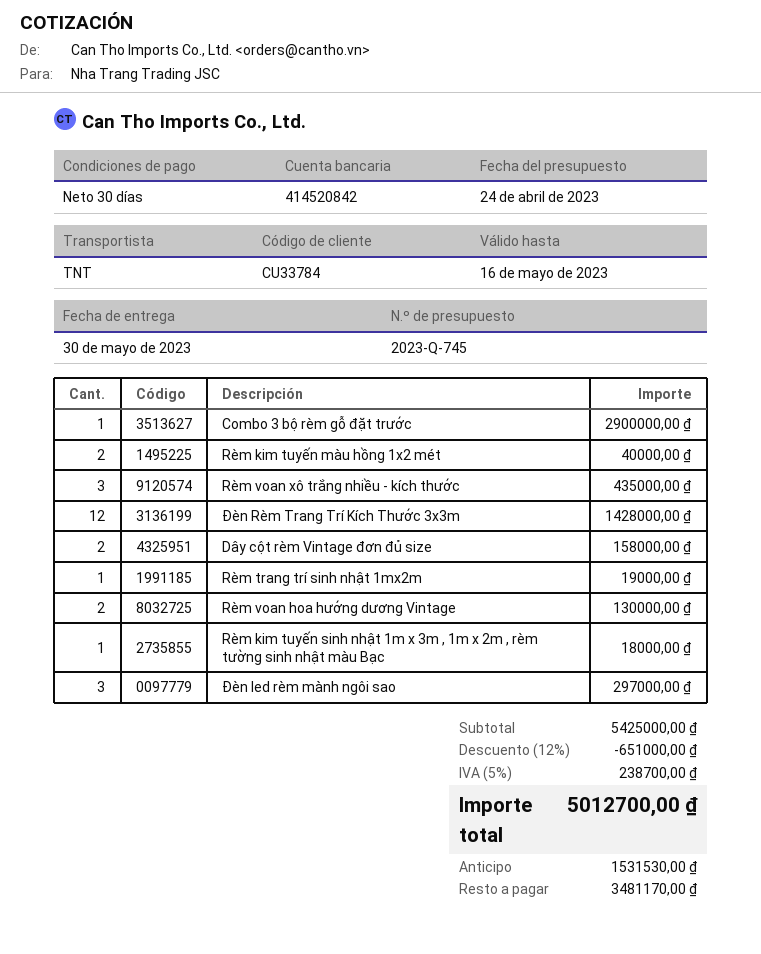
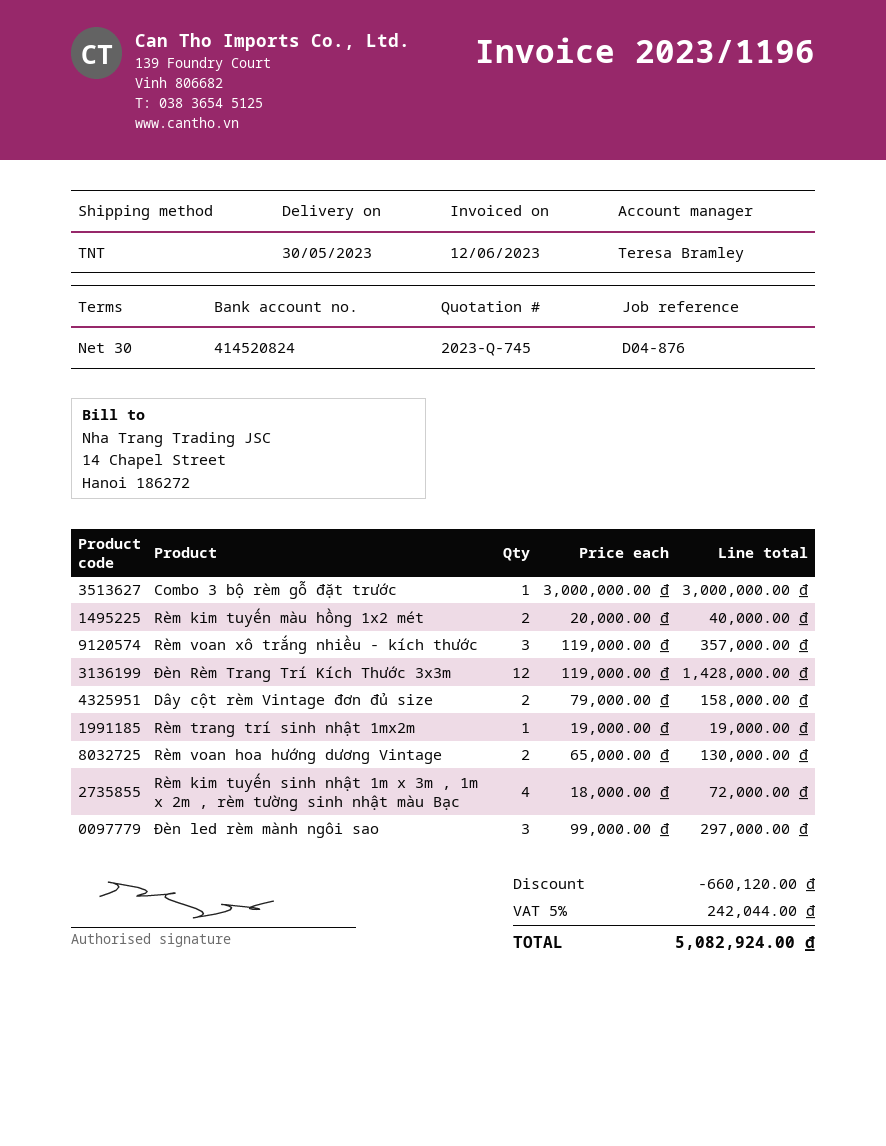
bank account: 414520842 -> 414520824
Combo 3 bộ rèm gỗ đặt trước: 1 for 2900000.00 -> 1 for 3000000.00
Rèm voan xô trắng nhiều - kích thước: 3 for 435000.00 -> 3 for 357000.00
Rèm kim tuyến sinh nhật 1m x 3m , 1m x 2m , rèm tường sinh nhật màu Bạc: 1 for 18000.00 -> 4 for 72000.00
discount: 651000.00 -> 660120.00
tax: 5% = 238700.00 -> 5% = 242044.00
total: 5012700.00 -> 5082924.00

